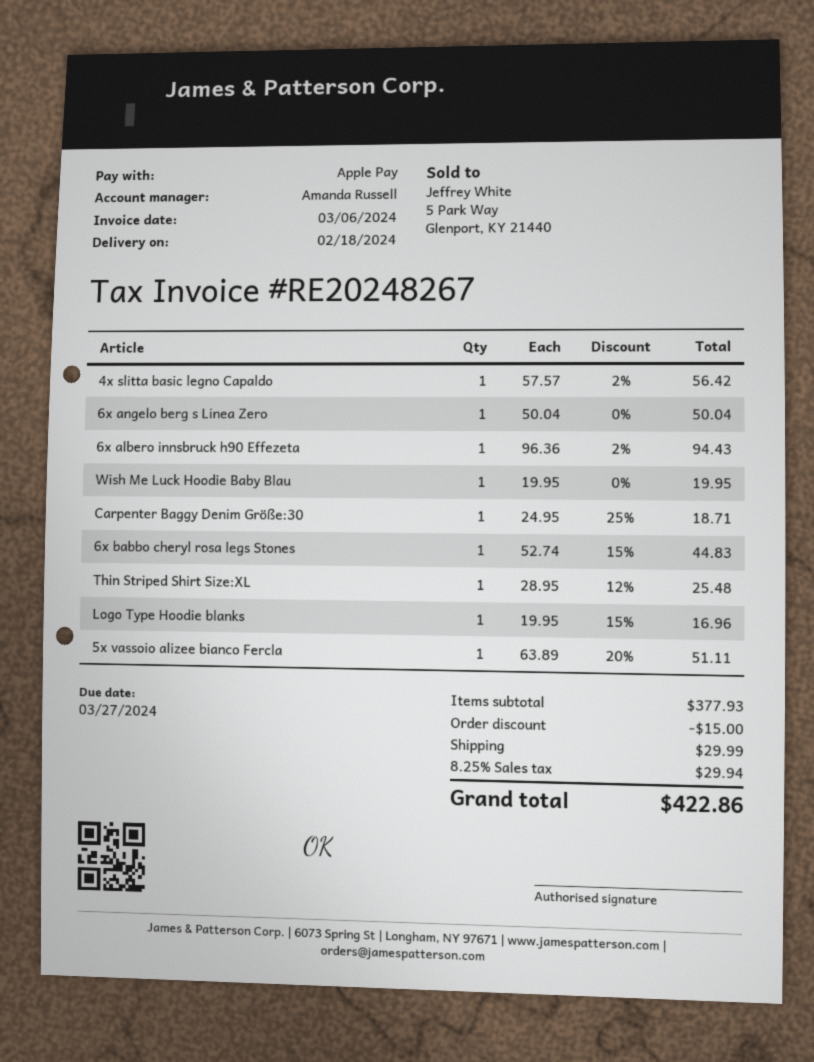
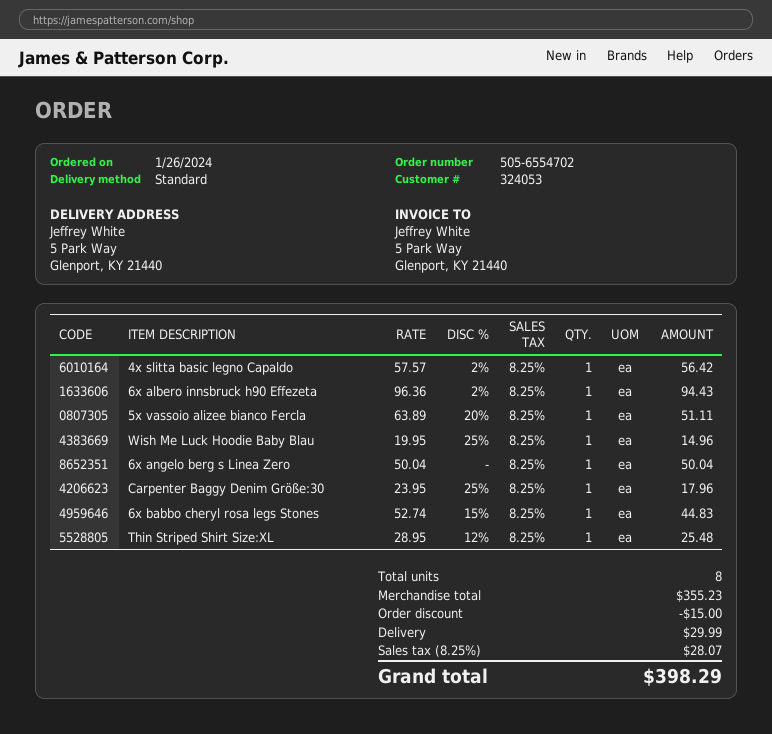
Wish Me Luck Hoodie Baby Blau: 1 x 19.95 = 19.95 -> 1 x 19.95 - 25% = 14.96
Carpenter Baggy Denim Größe:30: 1 x 24.95 - 25% = 18.71 -> 1 x 23.95 - 25% = 17.96
Logo Type Hoodie blanks: 1 x 19.95 - 15% = 16.96 -> none
subtotal: 377.93 -> 355.23
tax: 8.25% = 29.94 -> 8.25% = 28.07
total: 422.86 -> 398.29

